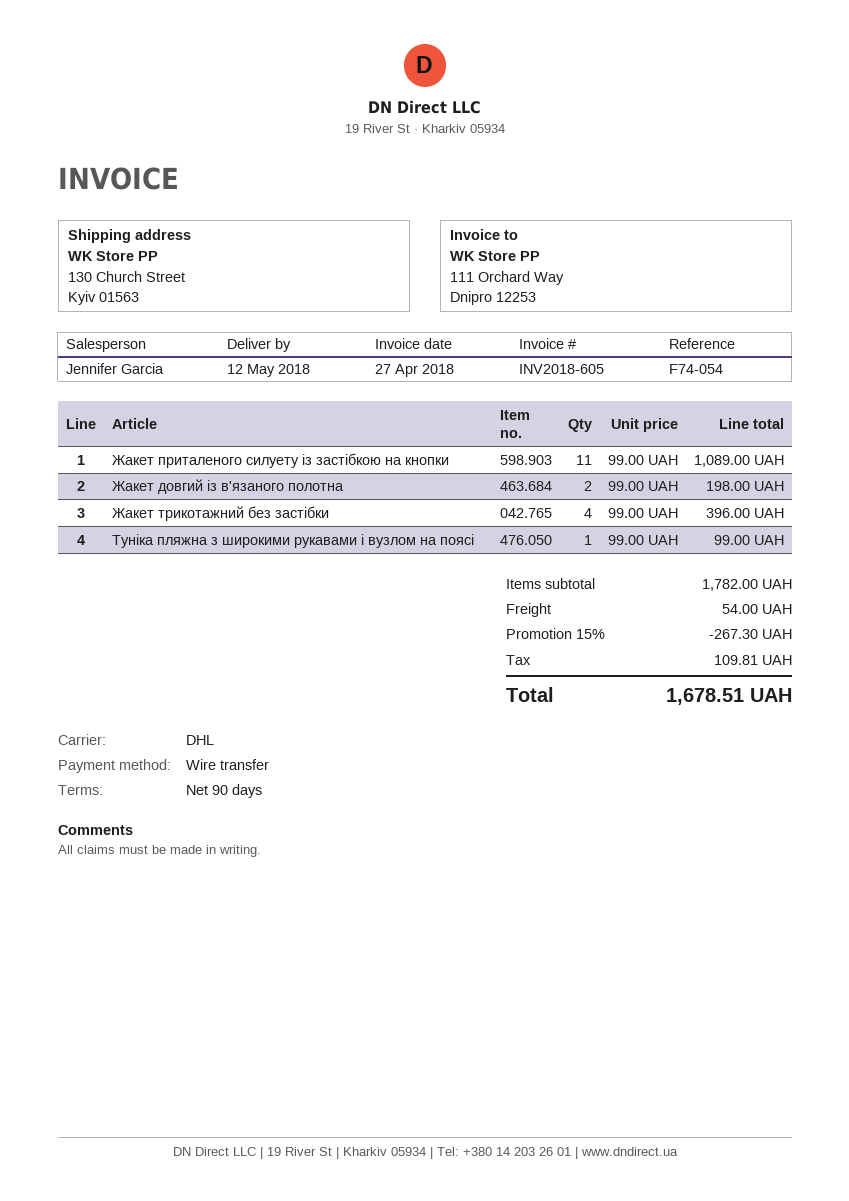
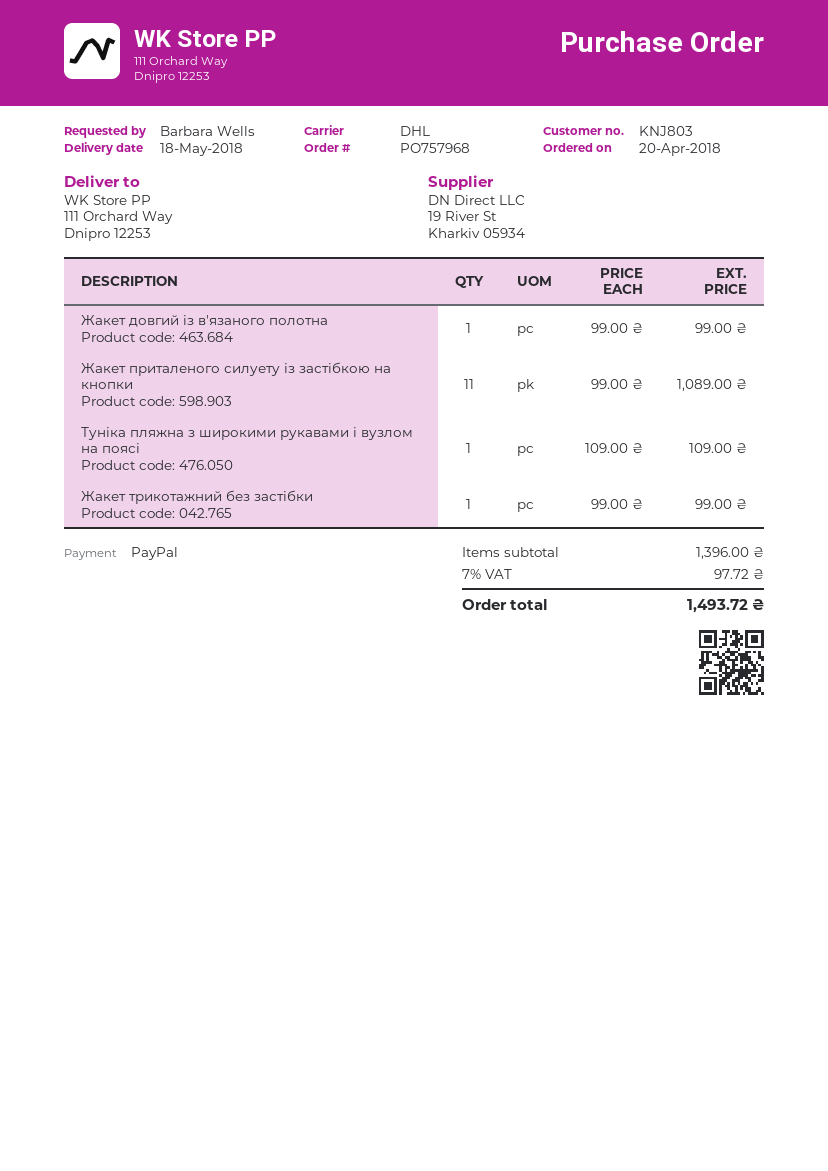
delivery date: 2018-05-12 -> 2018-05-18
payment method: bank transfer -> PayPal
ship to: 130 Church Street, Kyiv 01563 -> 111 Orchard Way, Dnipro 12253
Жакет довгий із в'язаного полотна: 2 x 99.00 = 198.00 -> 1 x 99.00 = 99.00
Жакет трикотажний без застібки: 4 x 99.00 = 396.00 -> 1 x 99.00 = 99.00
Туніка пляжна з широкими рукавами і вузлом на поясі: 1 x 99.00 = 99.00 -> 1 x 109.00 = 109.00
subtotal: 1782.00 -> 1396.00
discount: 15% = 267.30 -> none
shipping: 54.00 -> none
tax: 109.81 -> 97.72
total: 1678.51 -> 1493.72

